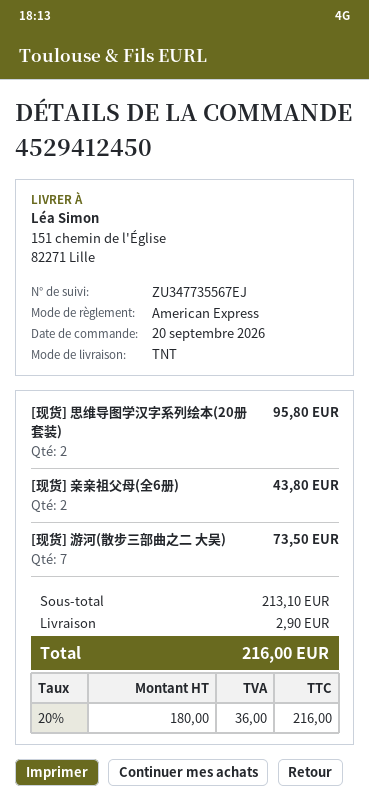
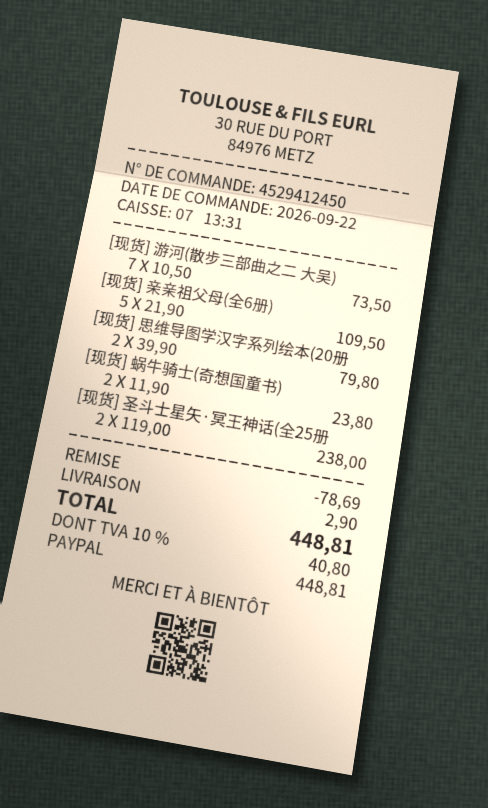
order date: 2026-09-20 -> 2026-09-22
payment method: American Express -> PayPal
[现货] 思维导图学汉字系列绘本(20册套装): 2 for 95.80 -> 2 for 79.80
[现货] 亲亲祖父母(全6册): 2 for 43.80 -> 5 for 109.50
[现货] 蜗牛骑士(奇想国童书): none -> 2 for 23.80
[现货] 圣斗士星矢·冥王神话(全25册: none -> 2 for 238.00
discount: none -> 78.69
tax: 20% = 36.00 -> 10% = 40.80
total: 216.00 -> 448.81

